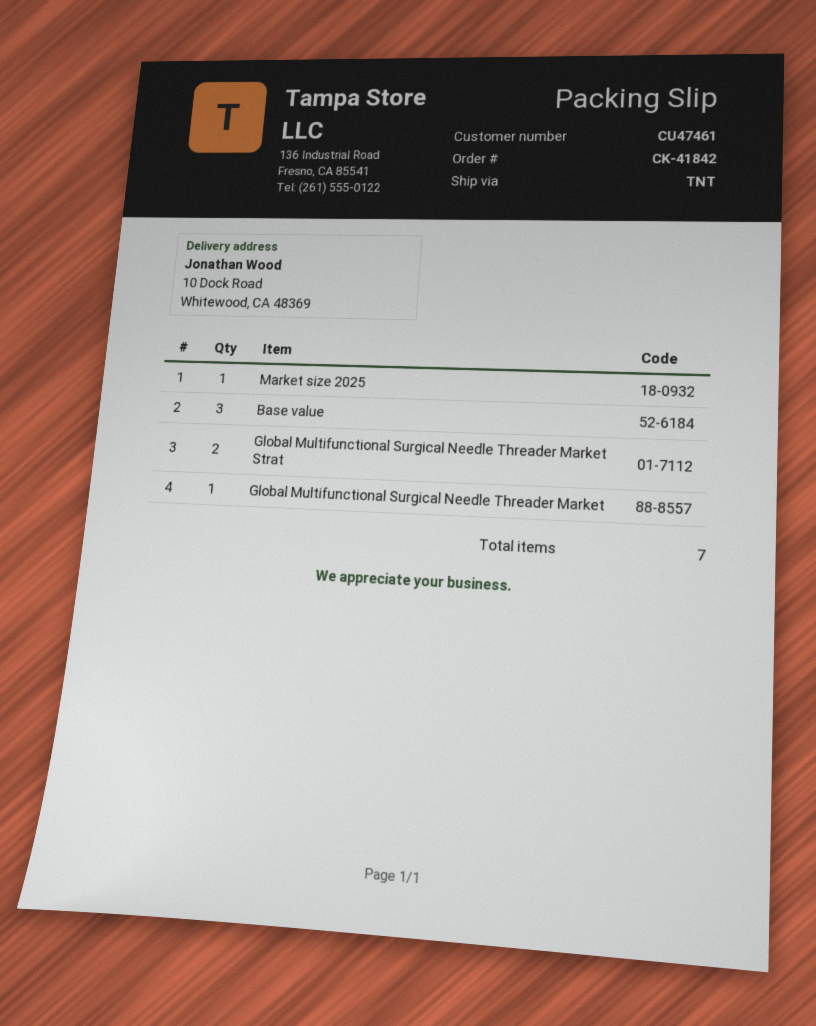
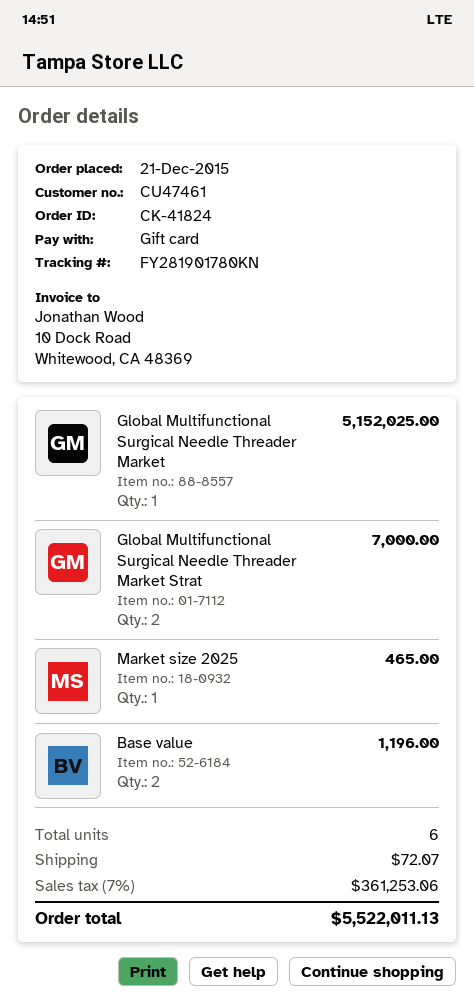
order number: CK-41842 -> CK-41824
Base value: 3 -> 2
total quantity: 7 -> 6

